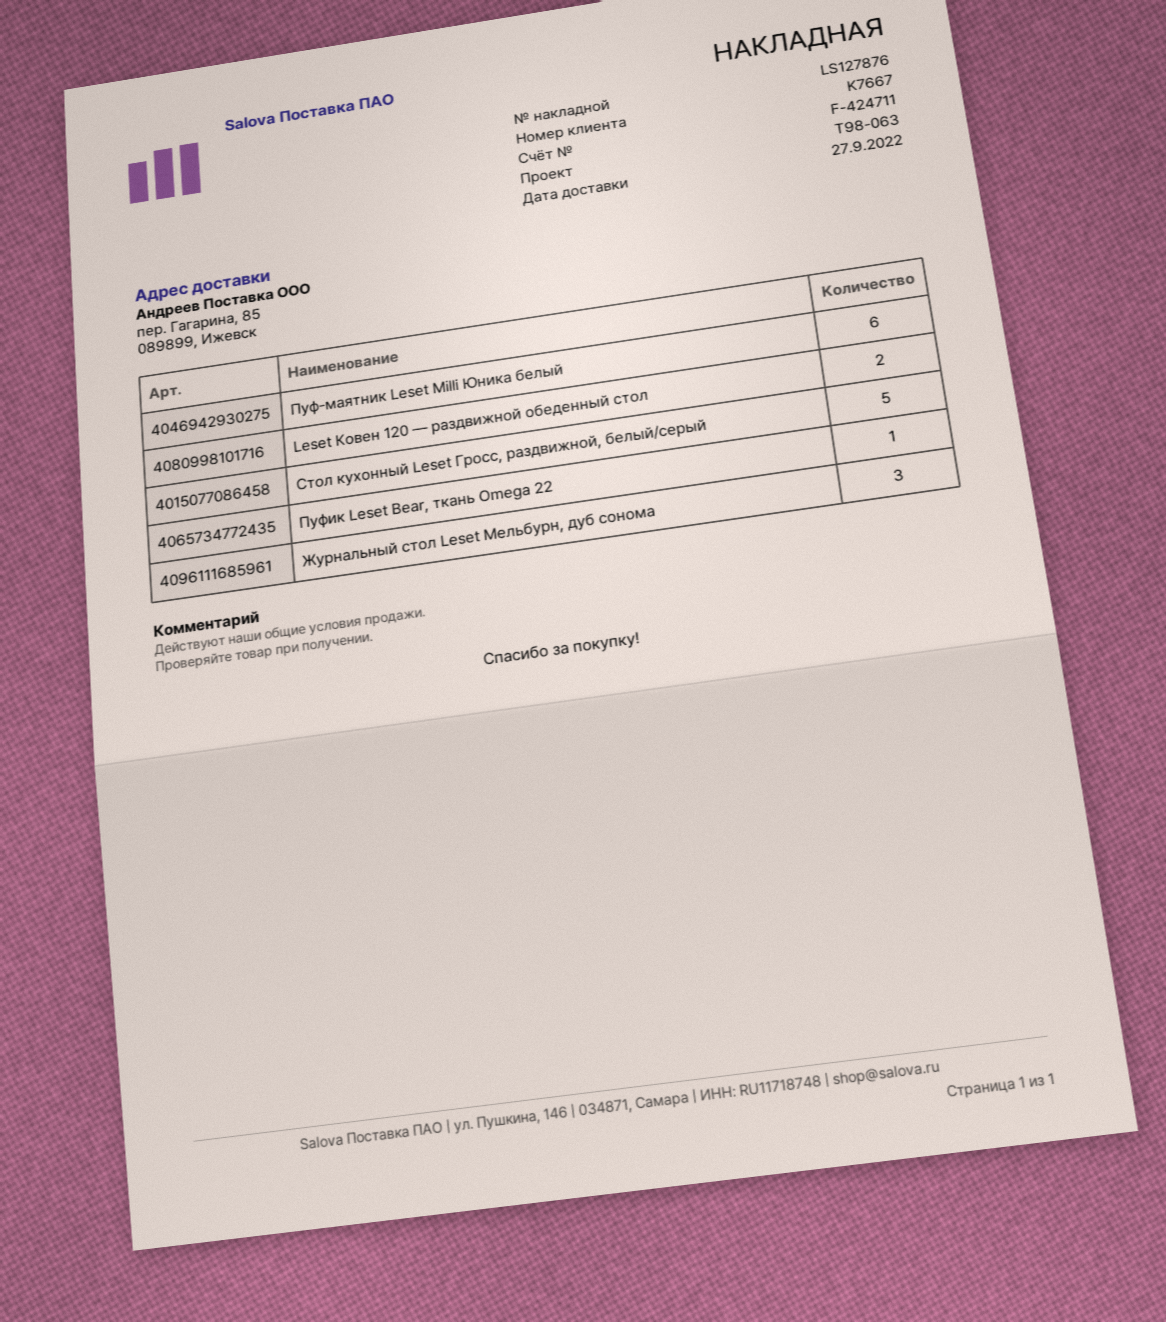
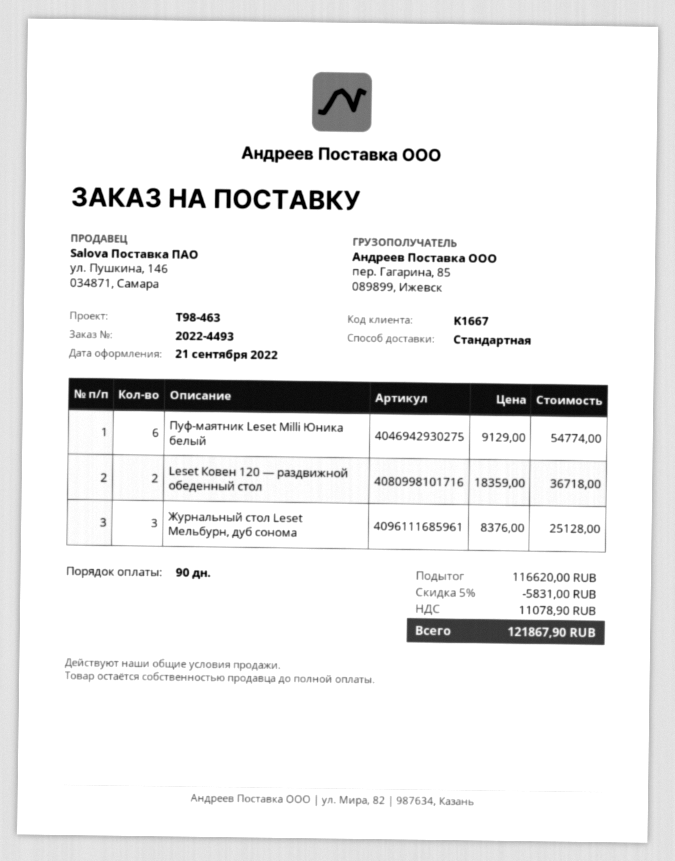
customer number: K7667 -> K1667
reference: T98-063 -> T98-463
Стол кухонный Leset Гросс, раздвижной, белый/серый: 5 -> none
Пуфик Leset Bear, ткань Omega 22: 1 -> none

